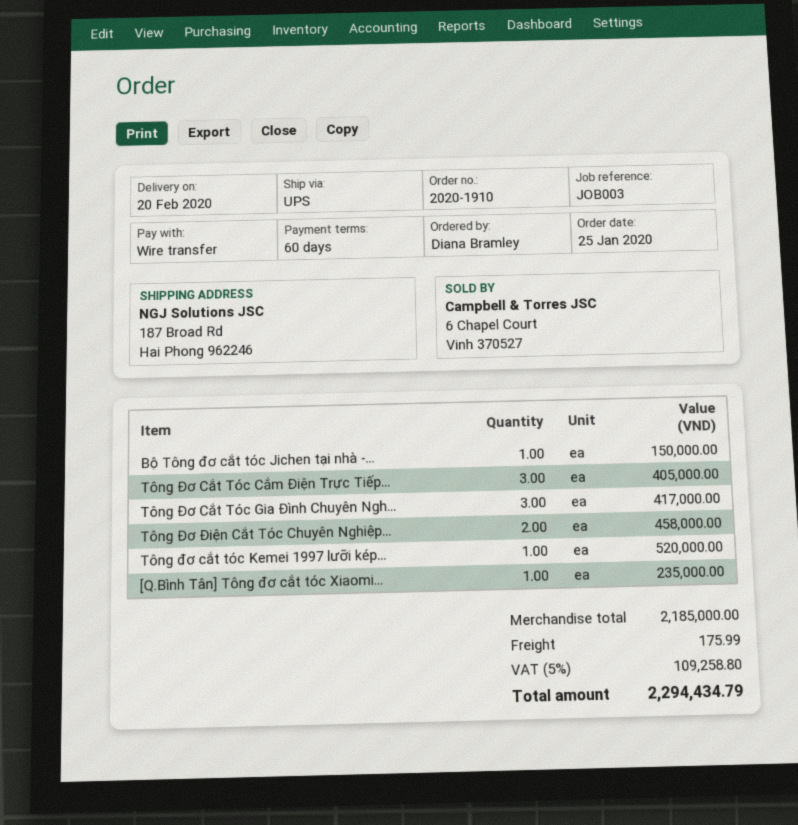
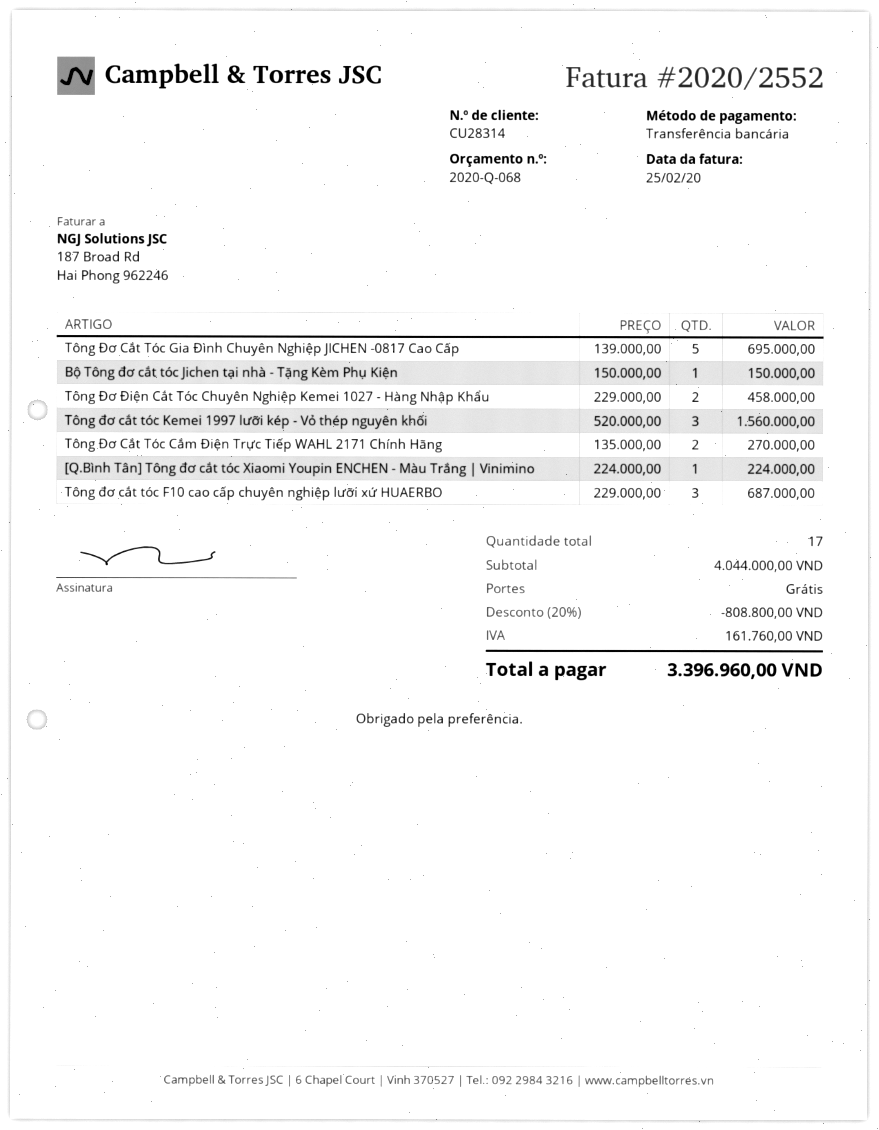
Tông Đơ Cắt Tóc Cắm Điện Trực Tiếp...: 3 for 405000.00 -> 2 for 270000.00
Tông Đơ Cắt Tóc Gia Đình Chuyên Ngh...: 3 for 417000.00 -> 5 for 695000.00
Tông đơ cắt tóc Kemei 1997 lưỡi kép...: 1 for 520000.00 -> 3 for 1560000.00
[Q.Bình Tân] Tông đơ cắt tóc Xiaomi...: 1 for 235000.00 -> 1 for 224000.00
Tông đơ cắt tóc F10 cao cấp chuyên nghiệp lưỡi xứ HUAERBO: none -> 3 for 687000.00
subtotal: 2185000.00 -> 4044000.00
discount: none -> 20% = 808800.00
shipping: 175.99 -> 0.00
tax: 109258.80 -> 161760.00
total: 2294434.79 -> 3396960.00

